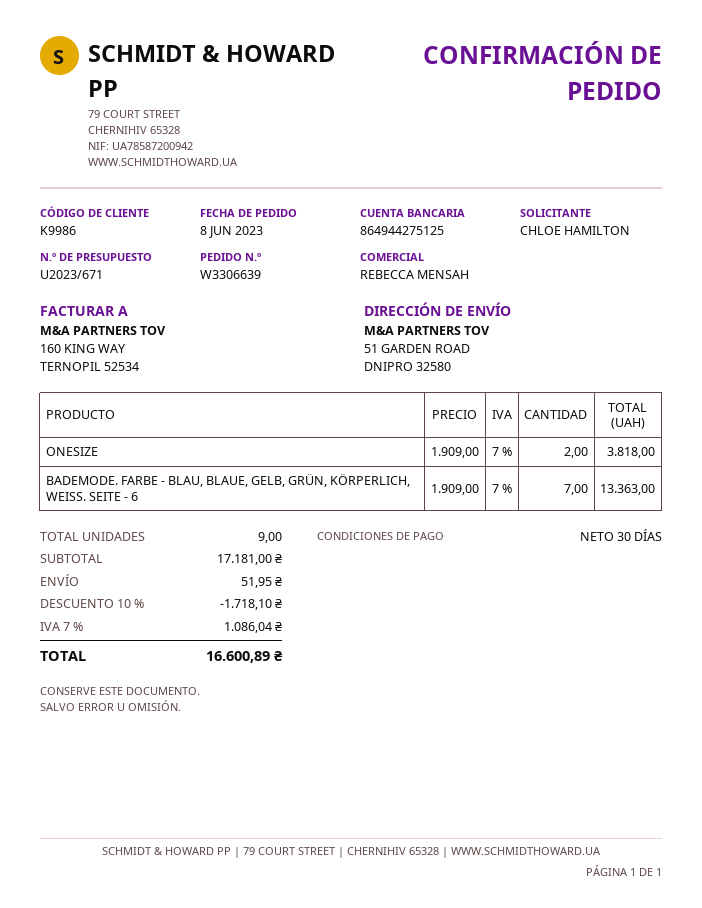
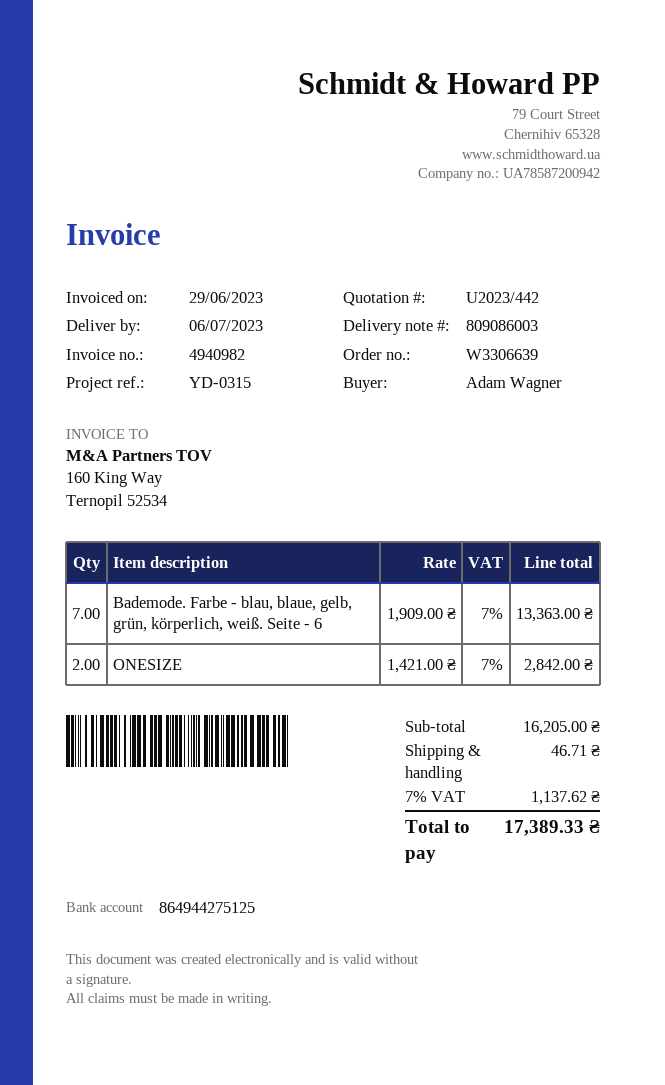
quote number: U2023/671 -> U2023/442
ordered by: CHLOE HAMILTON -> Adam Wagner
ONESIZE: 2 x 1909.00 = 3818.00 -> 2 x 1421.00 = 2842.00
subtotal: 17181.00 -> 16205.00
discount: 10% = 1718.10 -> none
shipping: 51.95 -> 46.71
tax: 7% = 1086.04 -> 7% = 1137.62
total: 16600.89 -> 17389.33

